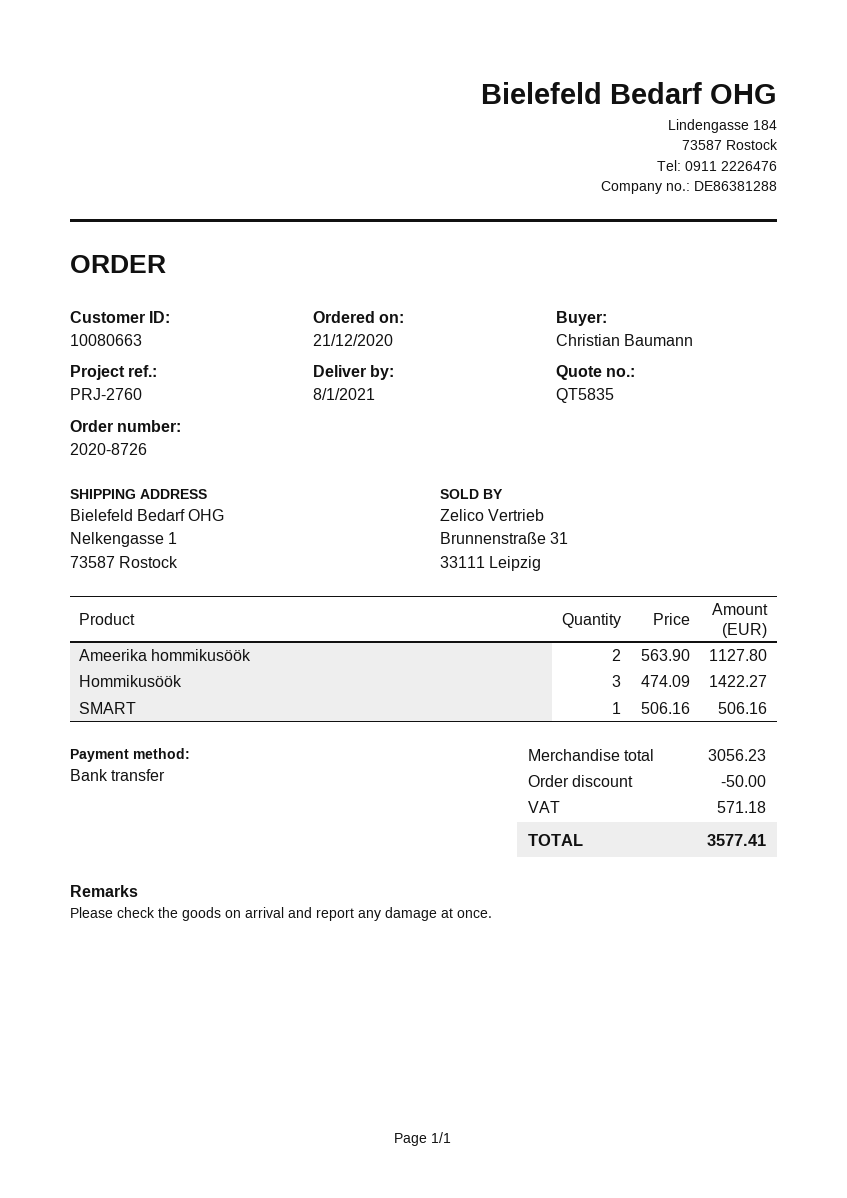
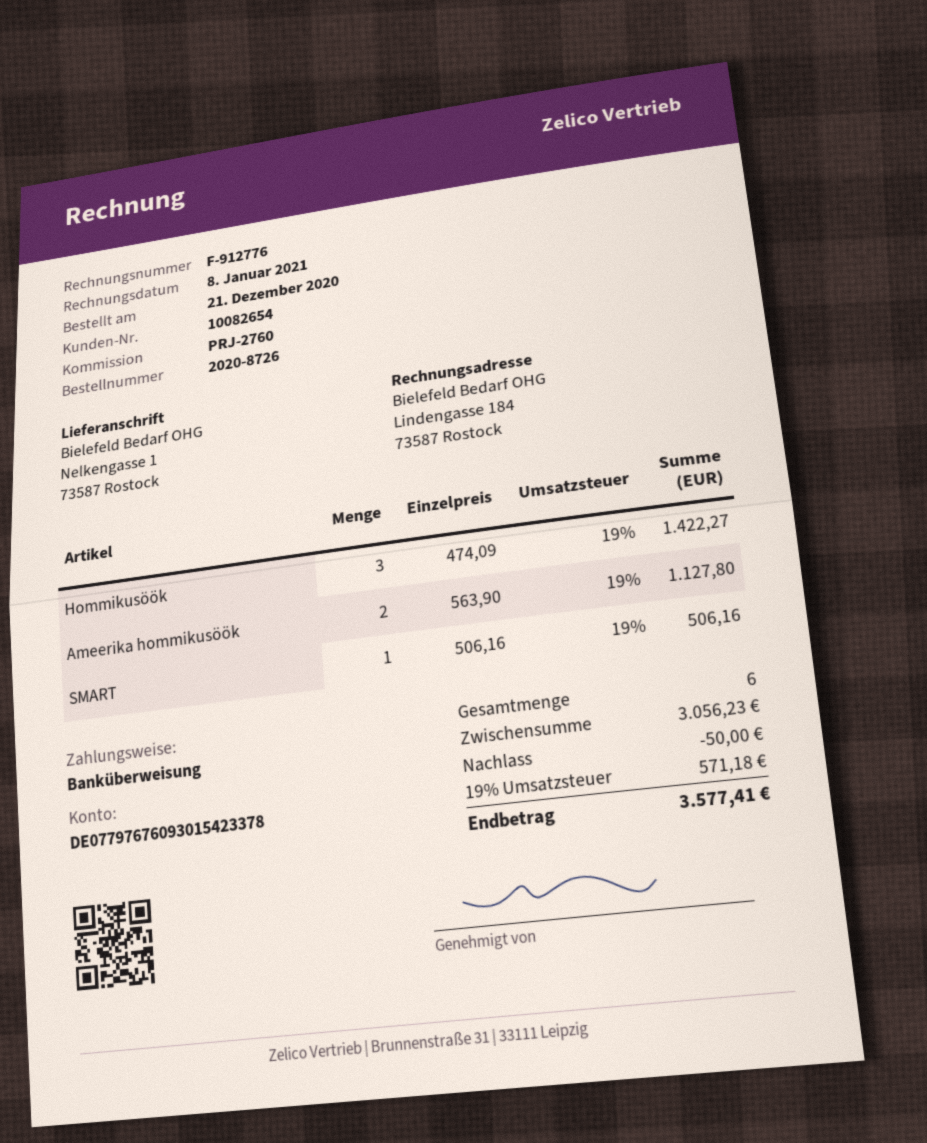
customer number: 10080663 -> 10082654

